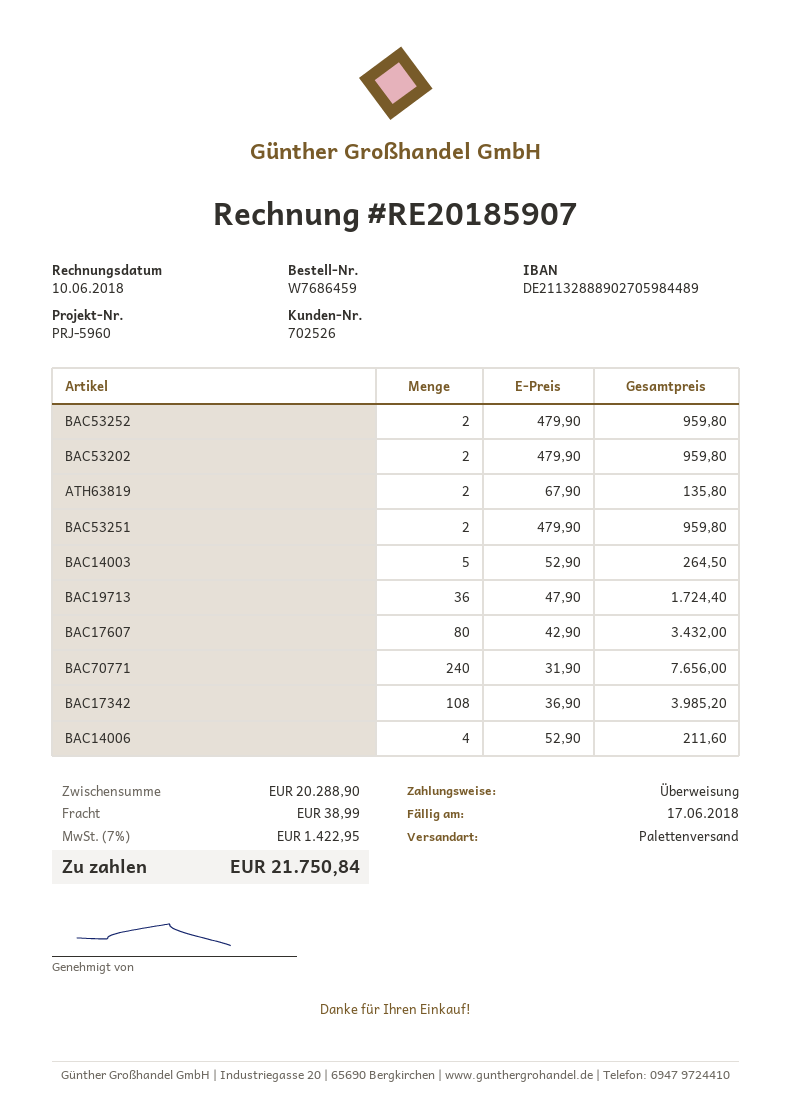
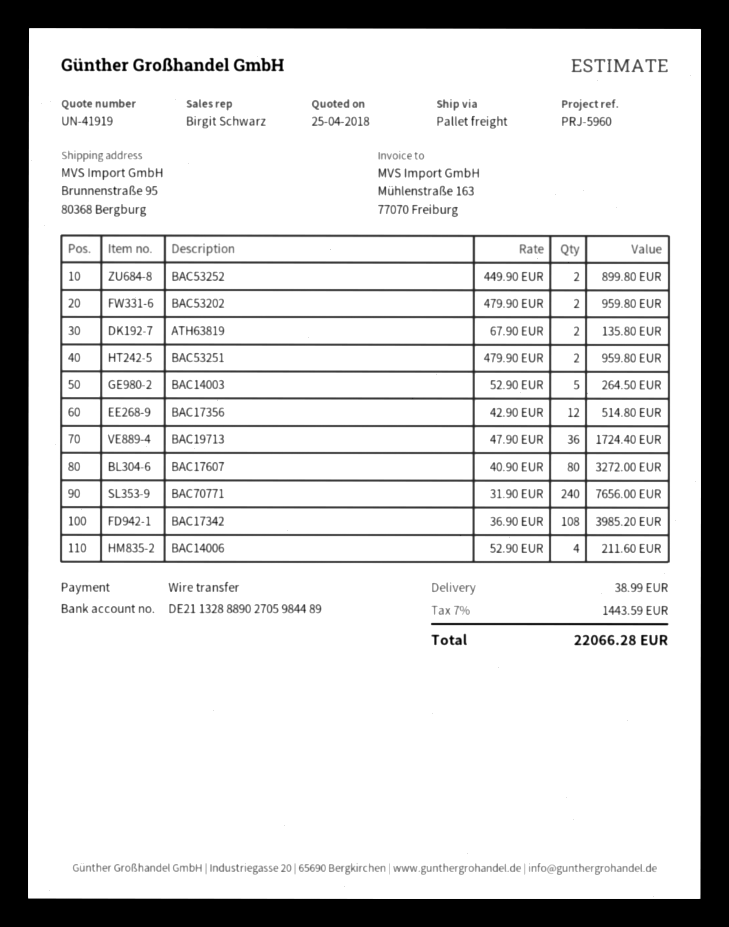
BAC53252: 2 x 479.90 = 959.80 -> 2 x 449.90 = 899.80
BAC17607: 80 x 42.90 = 3432.00 -> 80 x 40.90 = 3272.00
BAC17356: none -> 12 x 42.90 = 514.80
tax: 7% = 1422.95 -> 7% = 1443.59
total: 21750.84 -> 22066.28

